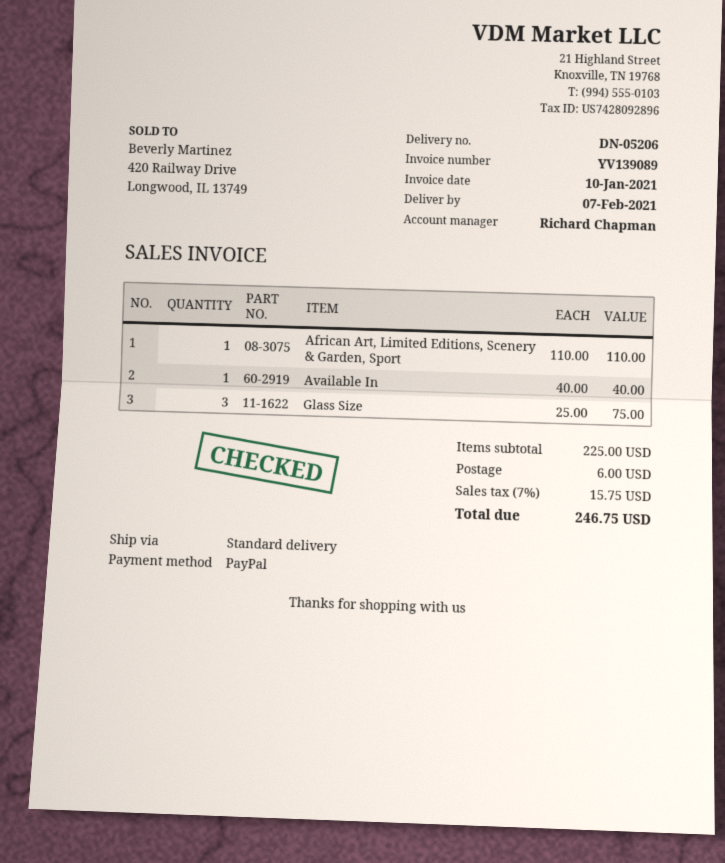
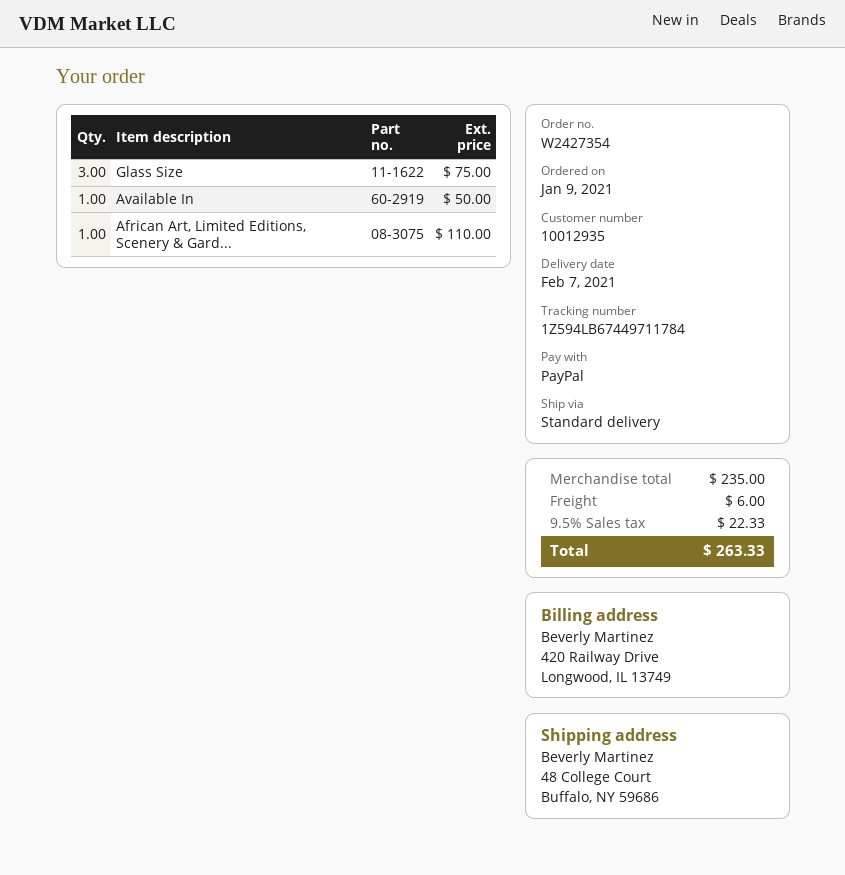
Available In: 1 for 40.00 -> 1 for 50.00
subtotal: 225.00 -> 235.00
tax: 7% = 15.75 -> 9.5% = 22.33
total: 246.75 -> 263.33

